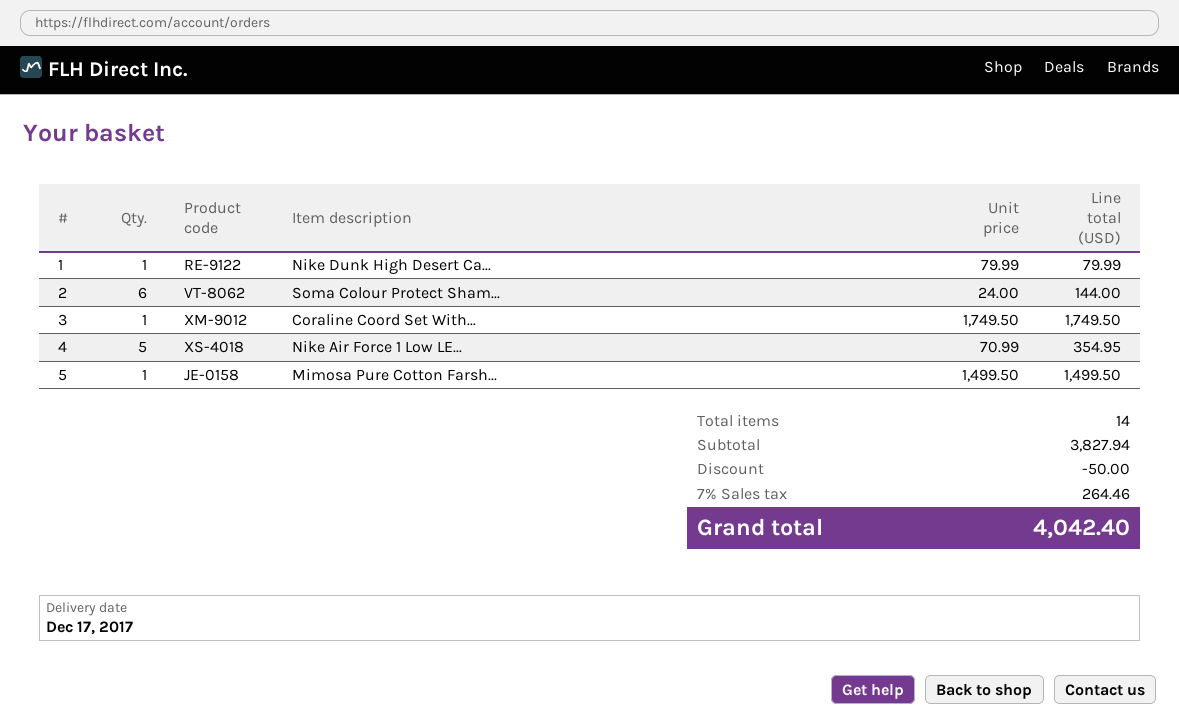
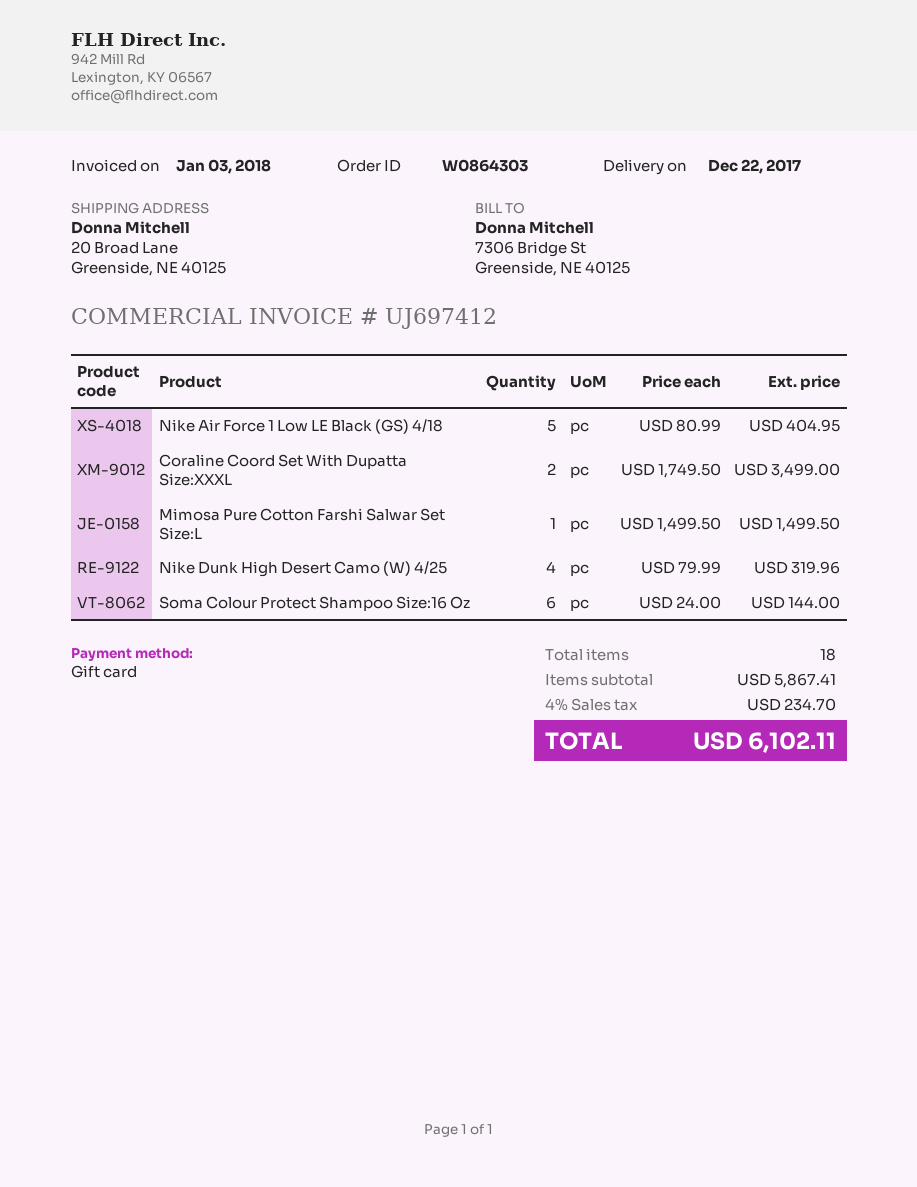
delivery date: 2017-12-17 -> 2017-12-22
Nike Dunk High Desert Ca...: 1 x 79.99 = 79.99 -> 4 x 79.99 = 319.96
Coraline Coord Set With...: 1 x 1749.50 = 1749.50 -> 2 x 1749.50 = 3499.00
Nike Air Force 1 Low LE...: 5 x 70.99 = 354.95 -> 5 x 80.99 = 404.95
total quantity: 14 -> 18
subtotal: 3827.94 -> 5867.41
discount: 50.00 -> none
tax: 7% = 264.46 -> 4% = 234.70
total: 4042.40 -> 6102.11

